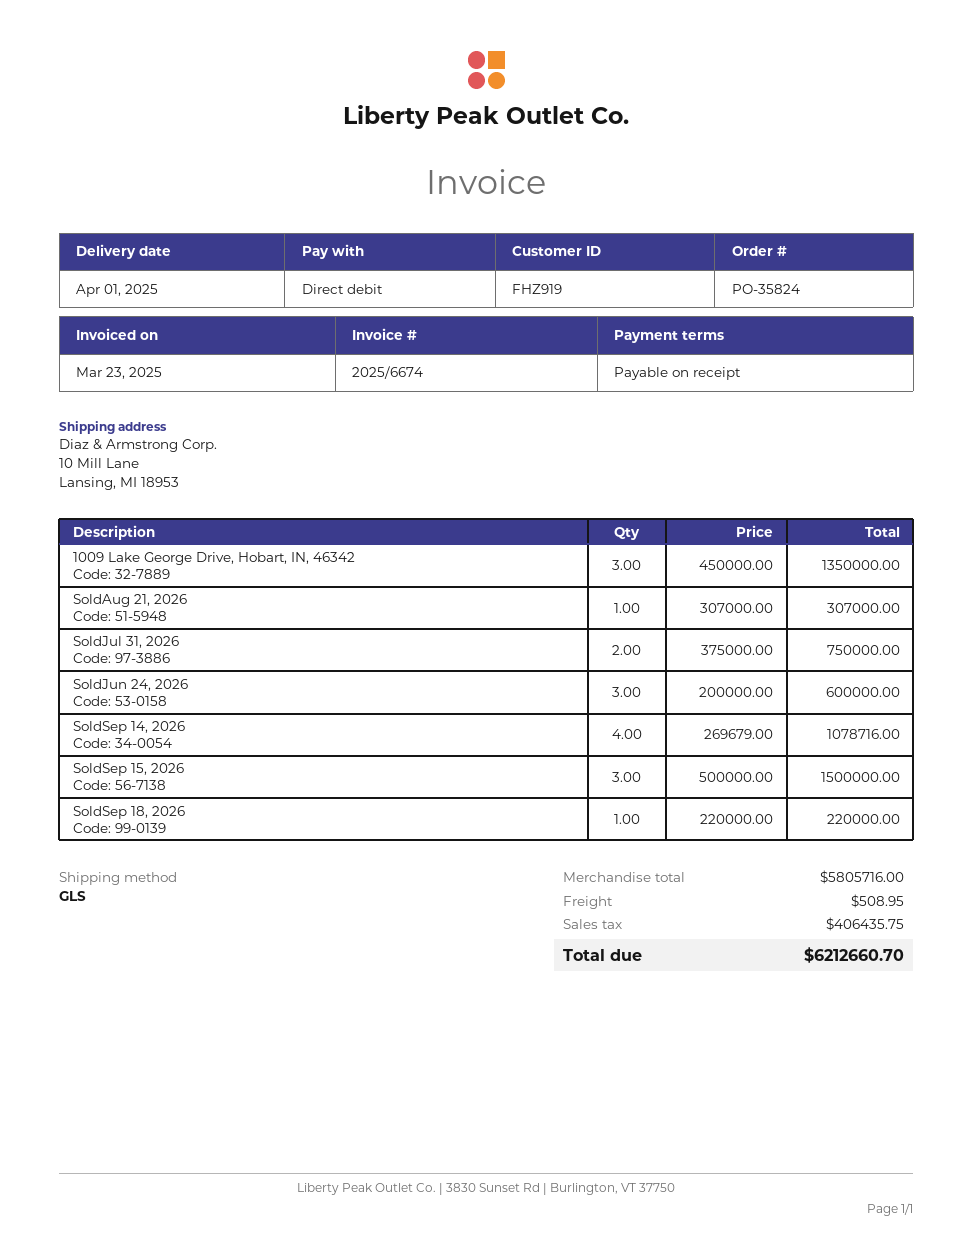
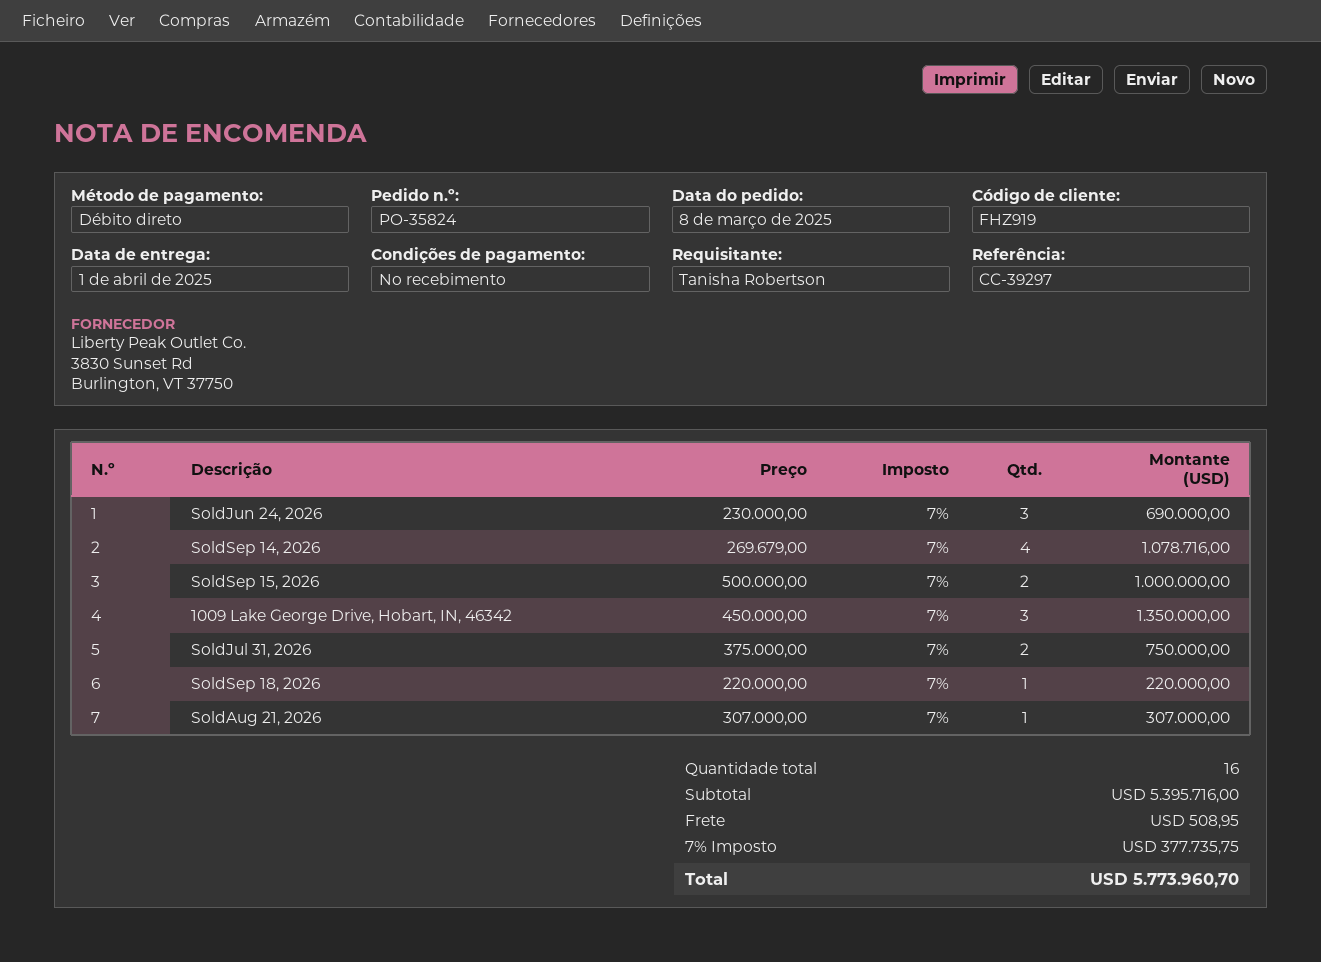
SoldJun 24, 2026: 3 x 200000.00 = 600000.00 -> 3 x 230000.00 = 690000.00
SoldSep 15, 2026: 3 x 500000.00 = 1500000.00 -> 2 x 500000.00 = 1000000.00
subtotal: 5805716.00 -> 5395716.00
tax: 406435.75 -> 377735.75
total: 6212660.70 -> 5773960.70

